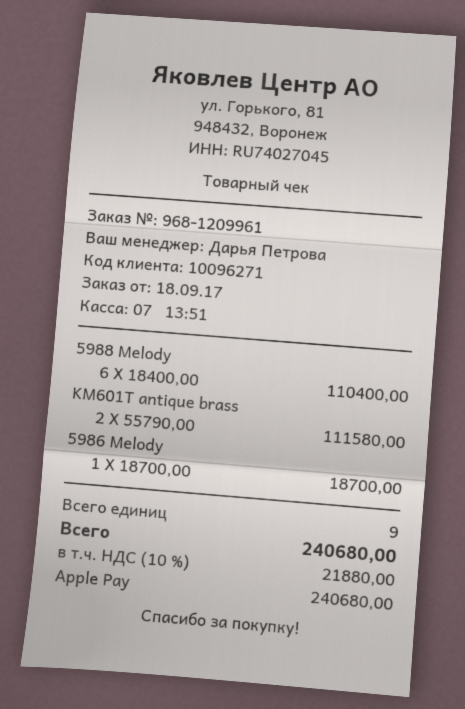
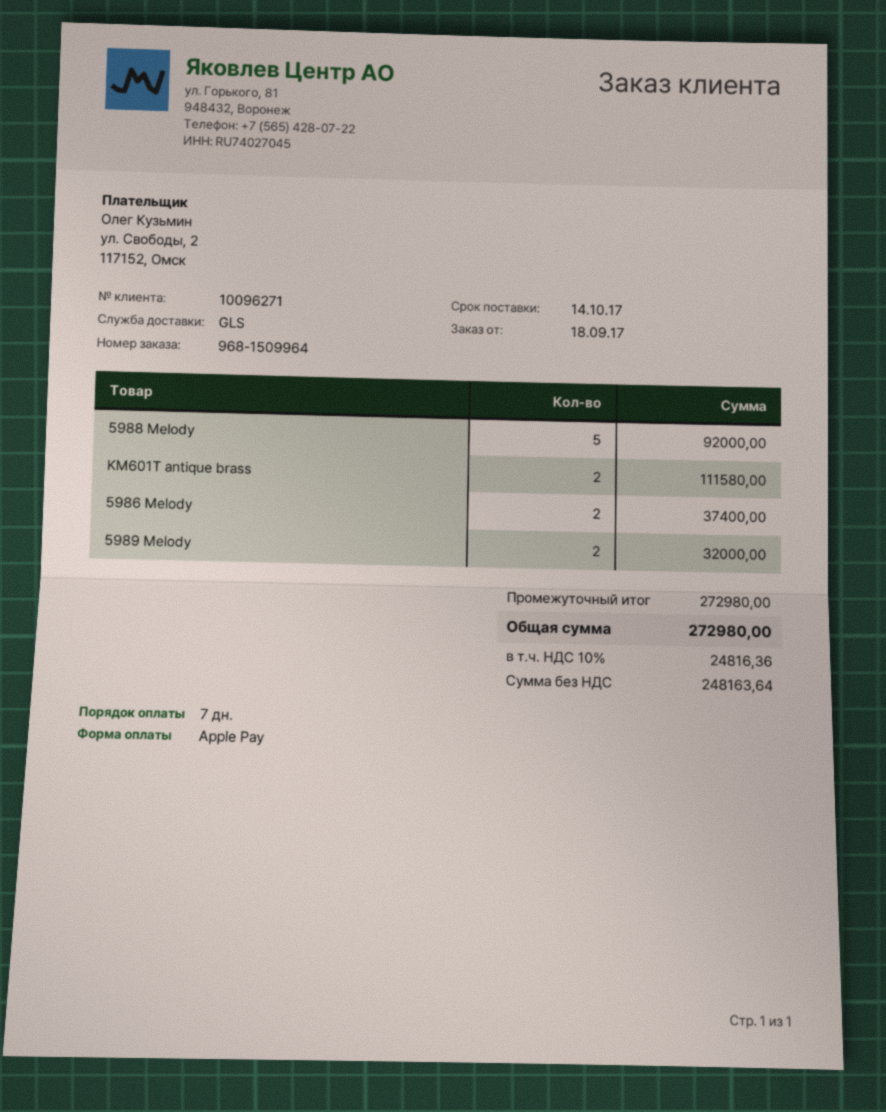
order number: 968-1209961 -> 968-1509964
5988 Melody: 6 for 110400.00 -> 5 for 92000.00
5986 Melody: 1 for 18700.00 -> 2 for 37400.00
5989 Melody: none -> 2 for 32000.00
tax: 10% = 21880.00 -> 10% = 24816.36
total: 240680.00 -> 272980.00

